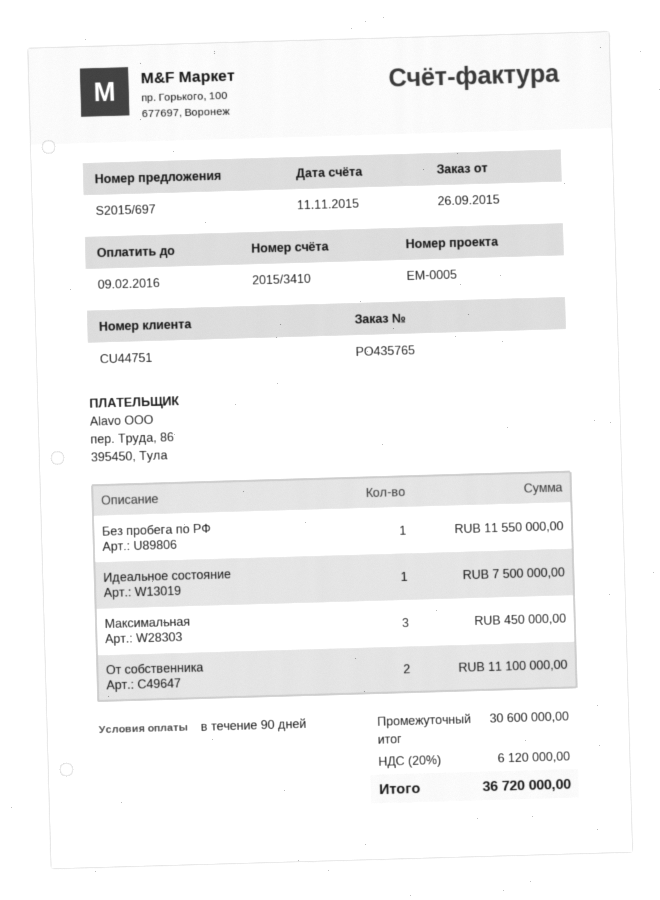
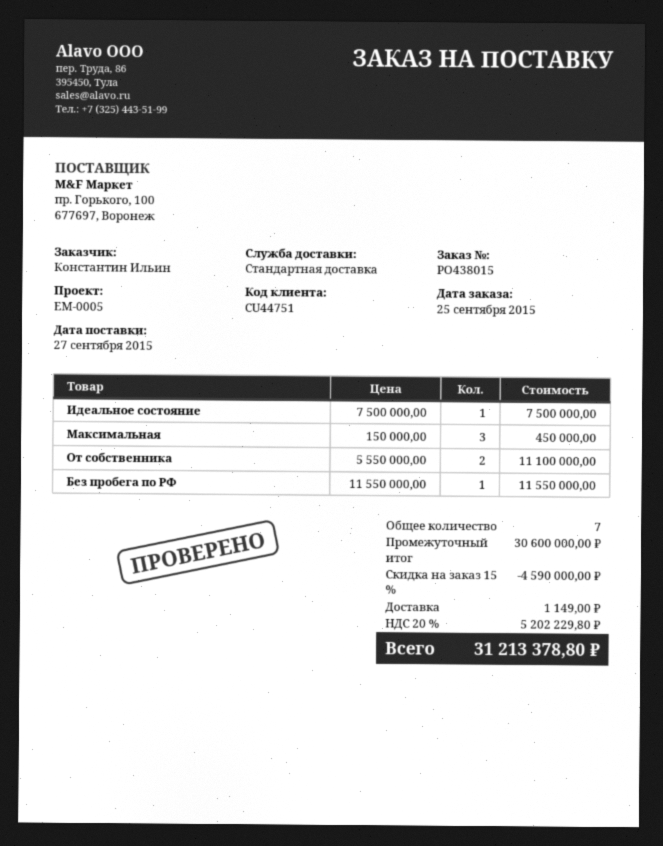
order number: PO435765 -> PO438015
order date: 2015-09-26 -> 2015-09-25
discount: none -> 15% = 4590000.00
shipping: none -> 1149.00
tax: 20% = 6120000.00 -> 20% = 5202229.80
total: 36720000.00 -> 31213378.80

